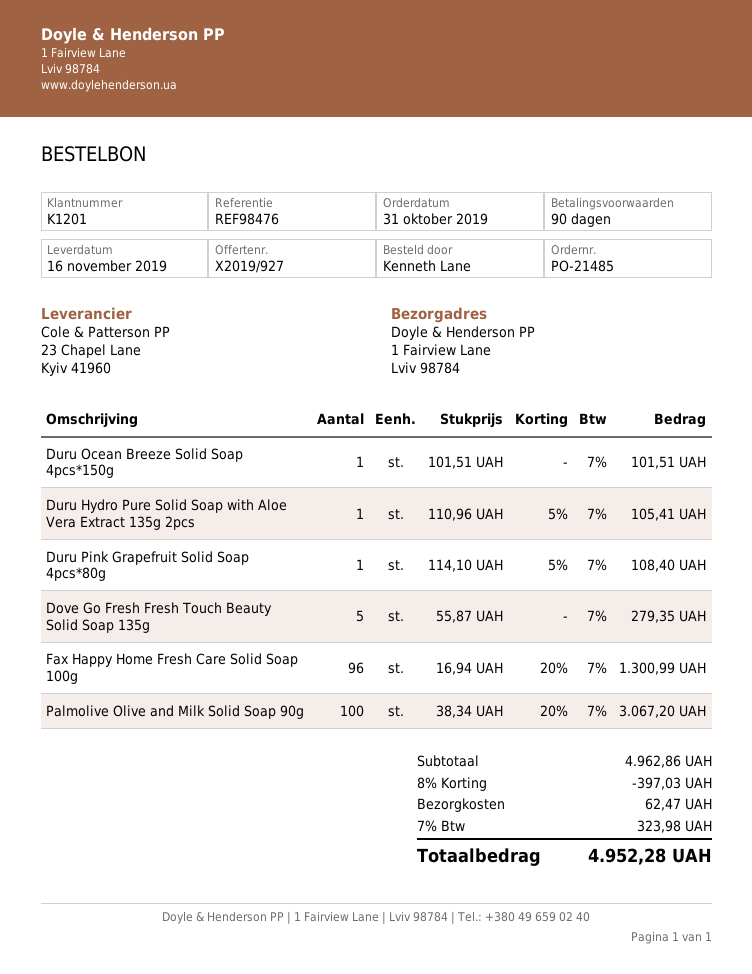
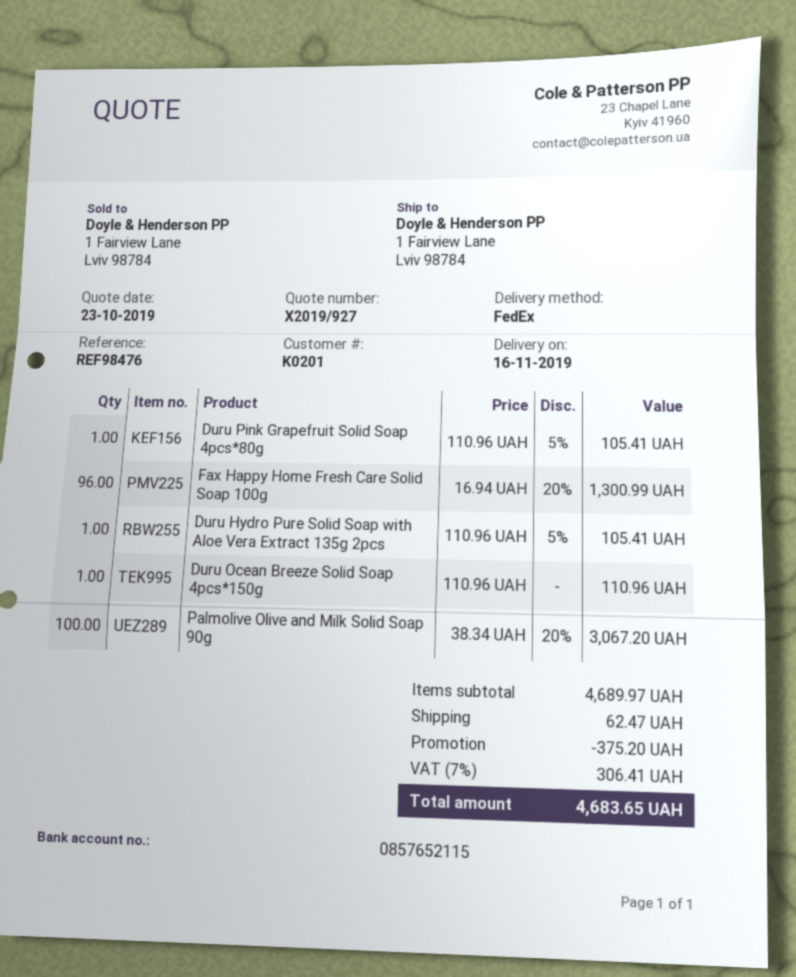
customer number: K1201 -> K0201
Duru Ocean Breeze Solid Soap 4pcs*150g: 1 x 101.51 = 101.51 -> 1 x 110.96 = 110.96
Duru Pink Grapefruit Solid Soap 4pcs*80g: 1 x 114.10 - 5% = 108.40 -> 1 x 110.96 - 5% = 105.41
Dove Go Fresh Fresh Touch Beauty Solid Soap 135g: 5 x 55.87 = 279.35 -> none
subtotal: 4962.86 -> 4689.97
discount: 397.03 -> 375.20
tax: 7% = 323.98 -> 7% = 306.41
total: 4952.28 -> 4683.65

